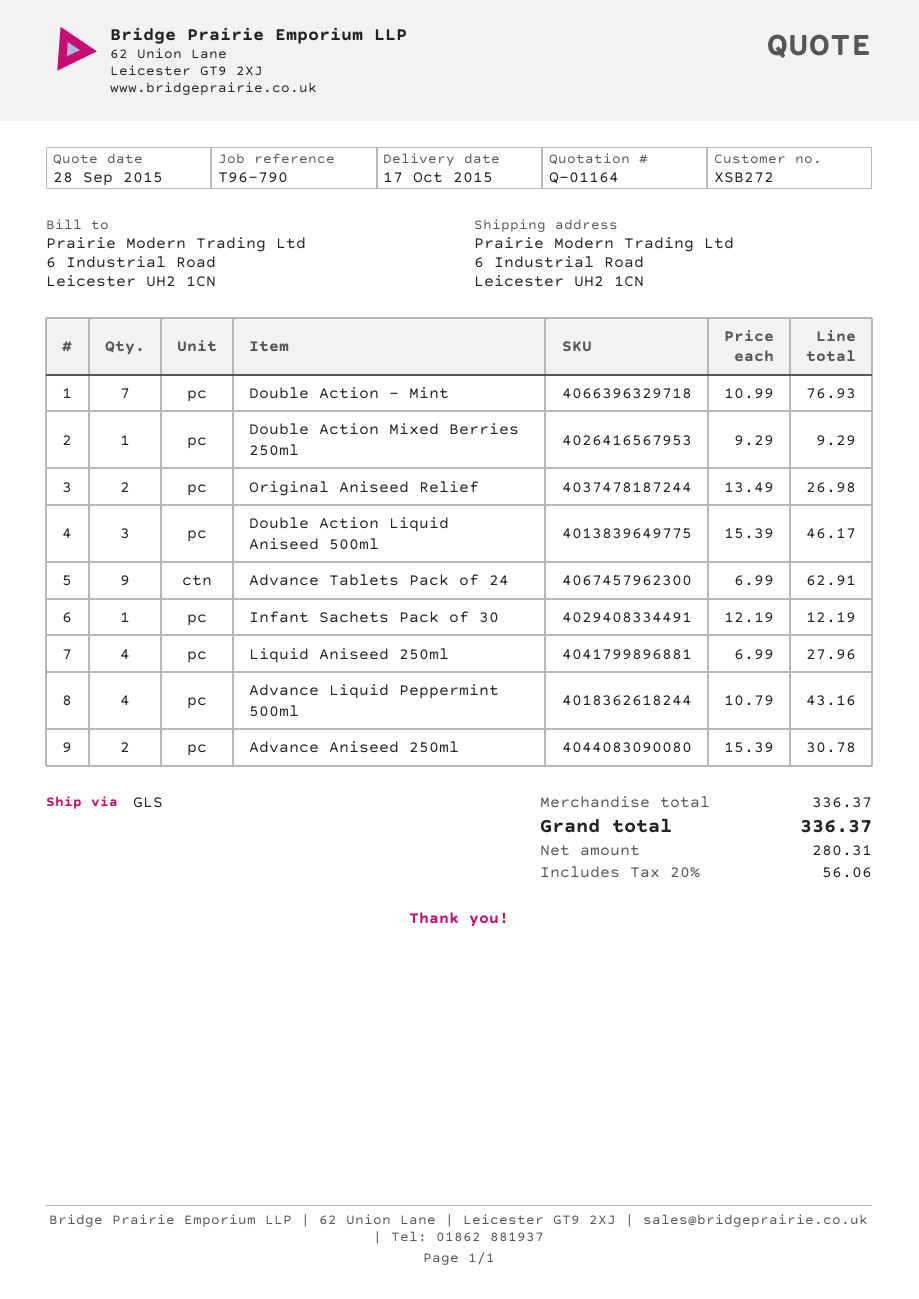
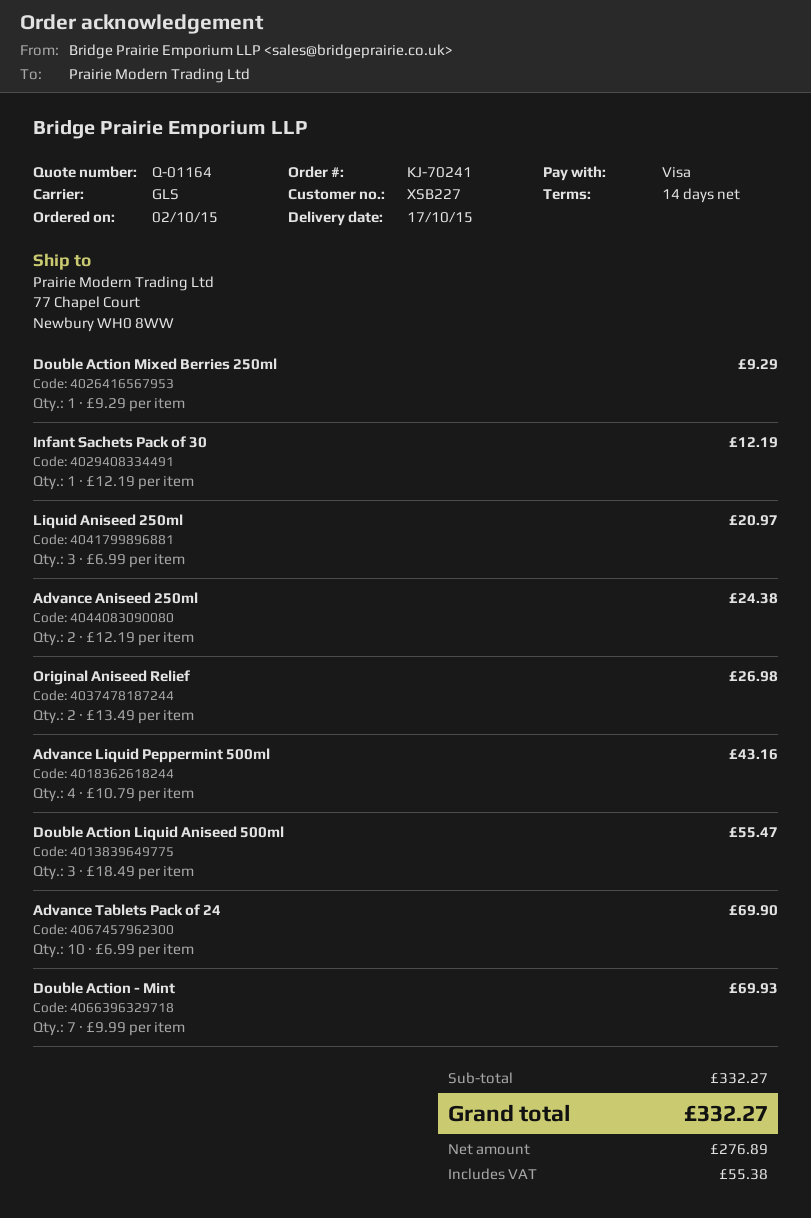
customer number: XSB272 -> XSB227
ship to: 6 Industrial Road, Leicester UH2 1CN -> 77 Chapel Court, Newbury WH0 8WW
Double Action - Mint: 7 x 10.99 = 76.93 -> 7 x 9.99 = 69.93
Double Action Liquid Aniseed 500ml: 3 x 15.39 = 46.17 -> 3 x 18.49 = 55.47
Advance Tablets Pack of 24: 9 x 6.99 = 62.91 -> 10 x 6.99 = 69.90
Liquid Aniseed 250ml: 4 x 6.99 = 27.96 -> 3 x 6.99 = 20.97
Advance Aniseed 250ml: 2 x 15.39 = 30.78 -> 2 x 12.19 = 24.38
subtotal: 336.37 -> 332.27
net: 280.31 -> 276.89
tax: 56.06 -> 55.38
total: 336.37 -> 332.27

